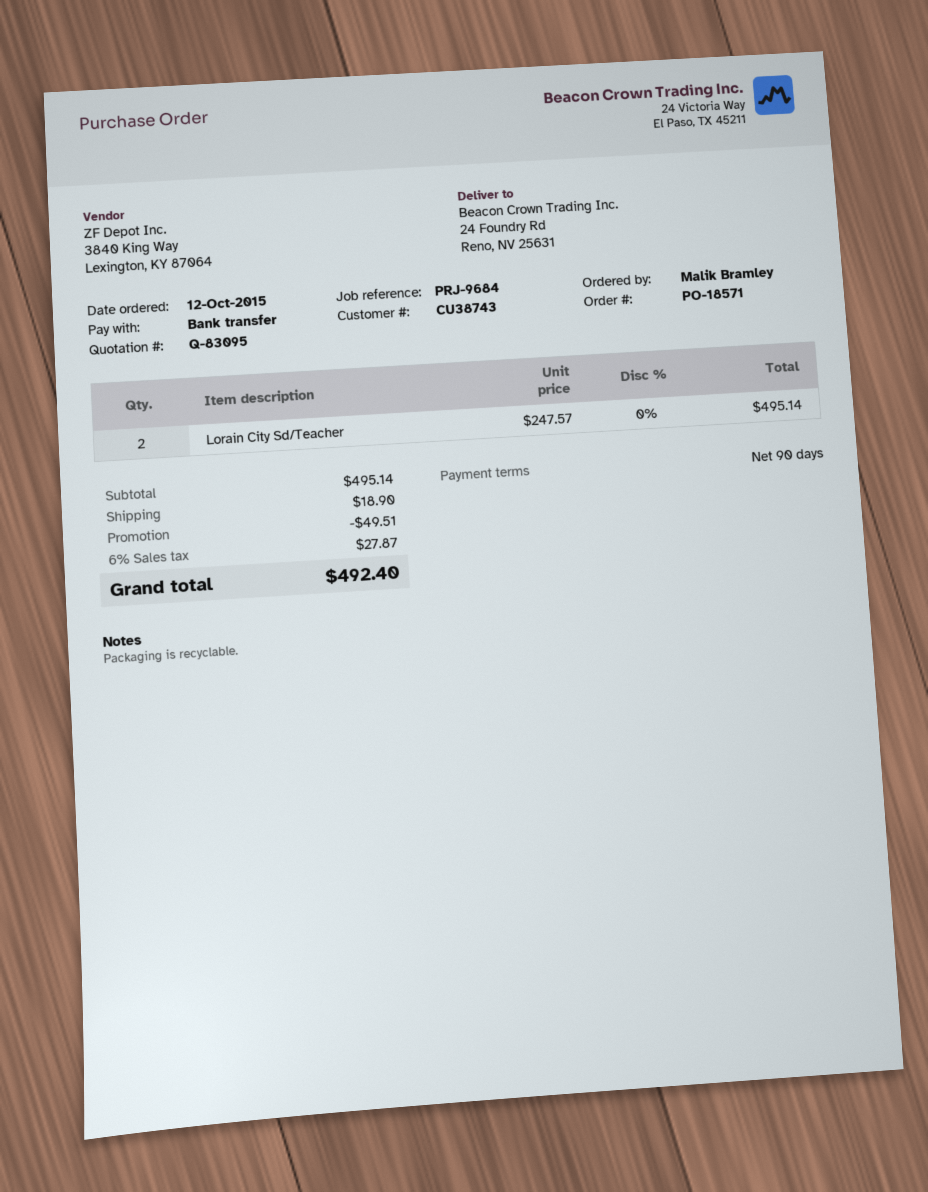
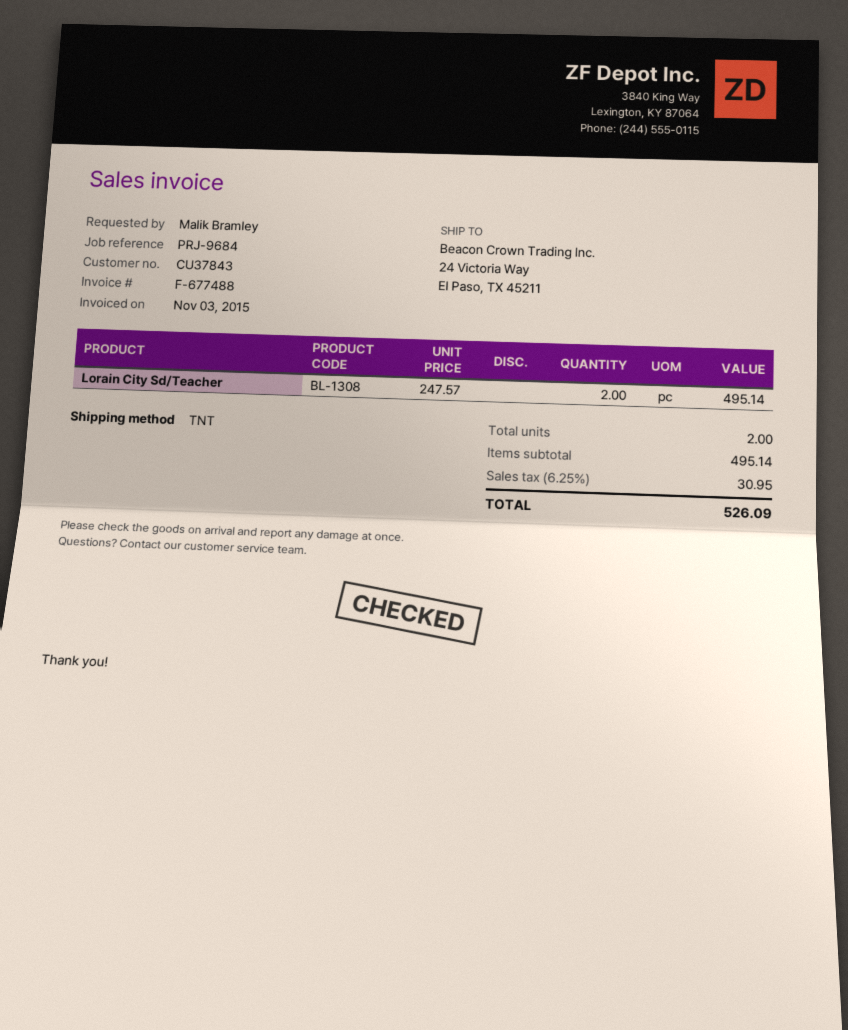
customer number: CU38743 -> CU37843
ship to: 24 Foundry Rd, Reno, NV 25631 -> 24 Victoria Way, El Paso, TX 45211
discount: 49.51 -> none
shipping: 18.90 -> none
tax: 6% = 27.87 -> 6.25% = 30.95
total: 492.40 -> 526.09

